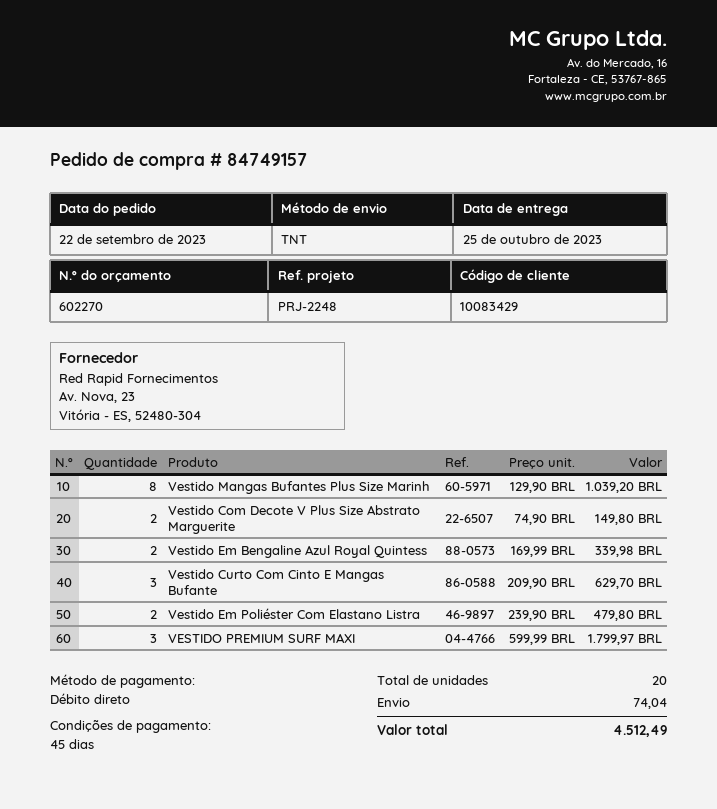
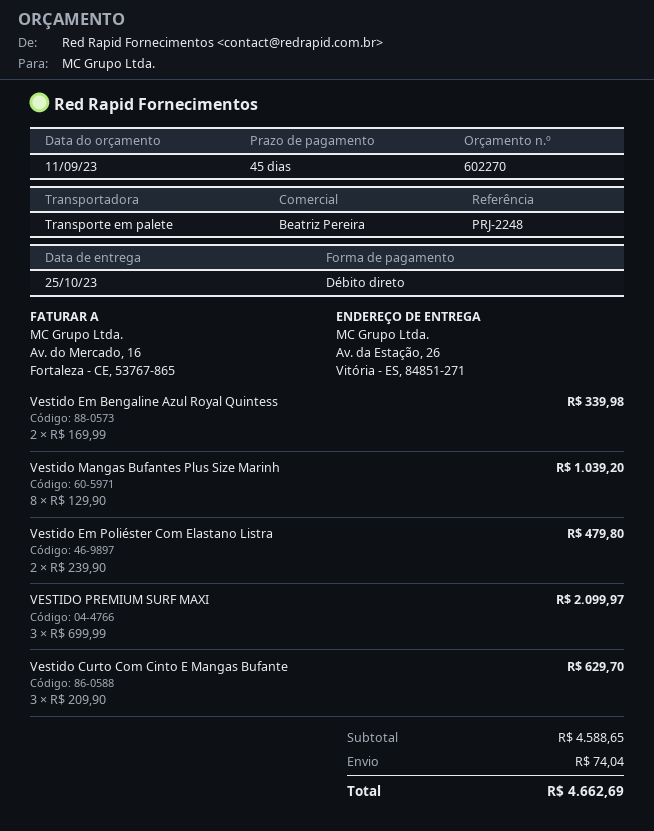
shipping method: TNT -> pallet freight
Vestido Com Decote V Plus Size Abstrato Marguerite: 2 x 74.90 = 149.80 -> none
VESTIDO PREMIUM SURF MAXI: 3 x 599.99 = 1799.97 -> 3 x 699.99 = 2099.97
total: 4512.49 -> 4662.69

